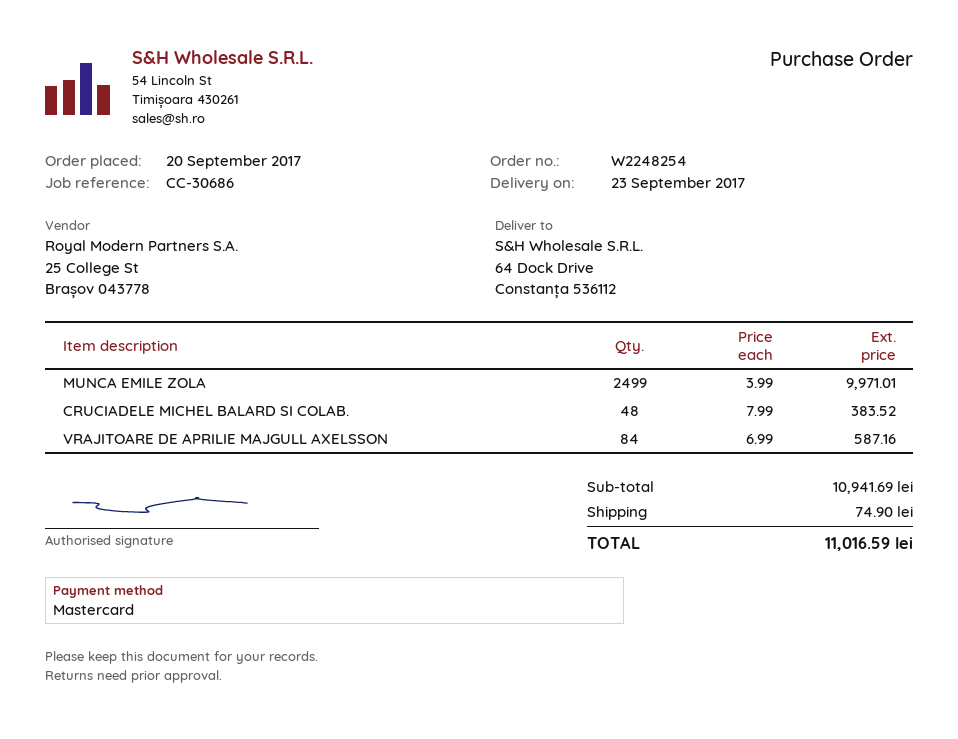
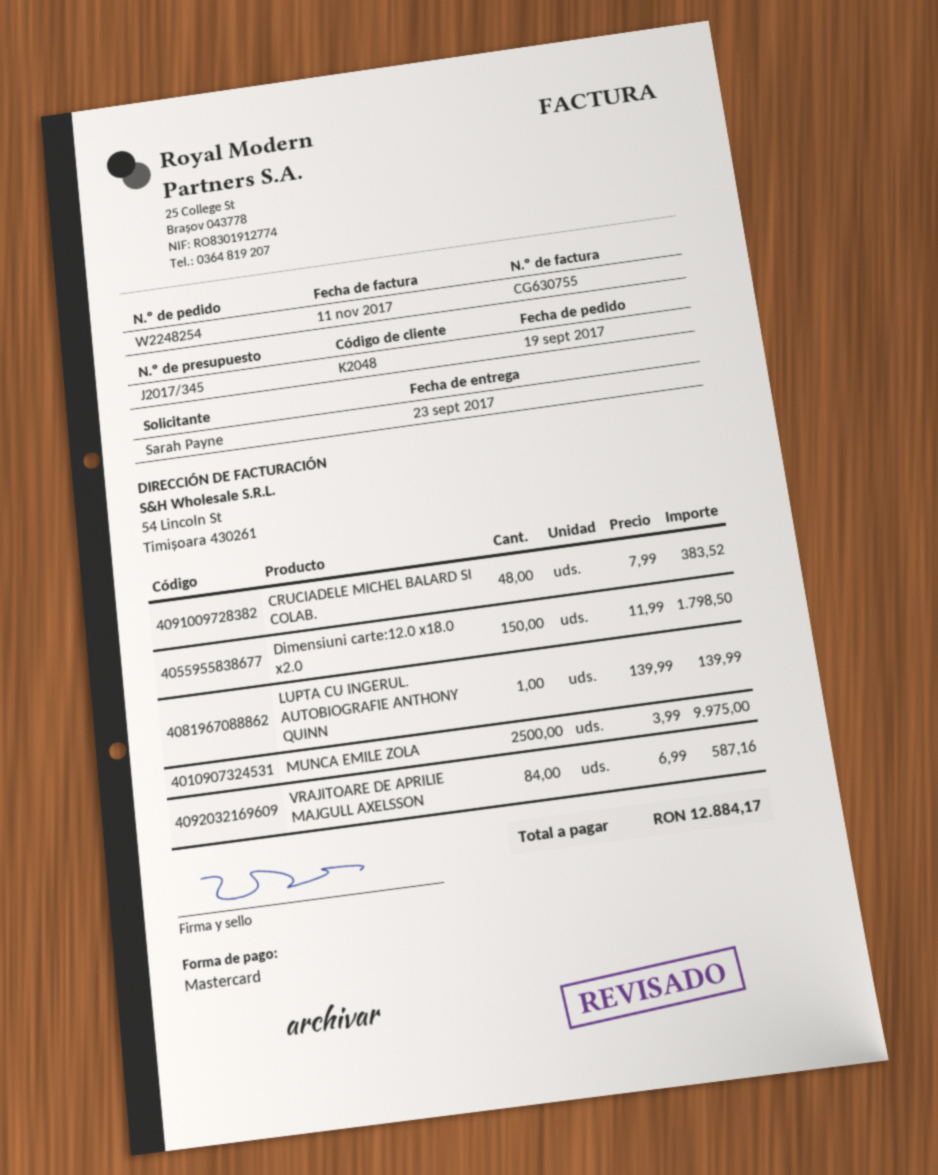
order date: 2017-09-20 -> 2017-09-19
MUNCA EMILE ZOLA: 2499 x 3.99 = 9971.01 -> 2500 x 3.99 = 9975.00
Dimensiuni carte:12.0 x18.0 x2.0: none -> 150 x 11.99 = 1798.50
LUPTA CU INGERUL. AUTOBIOGRAFIE ANTHONY QUINN: none -> 1 x 139.99 = 139.99
shipping: 74.90 -> none
total: 11016.59 -> 12884.17

